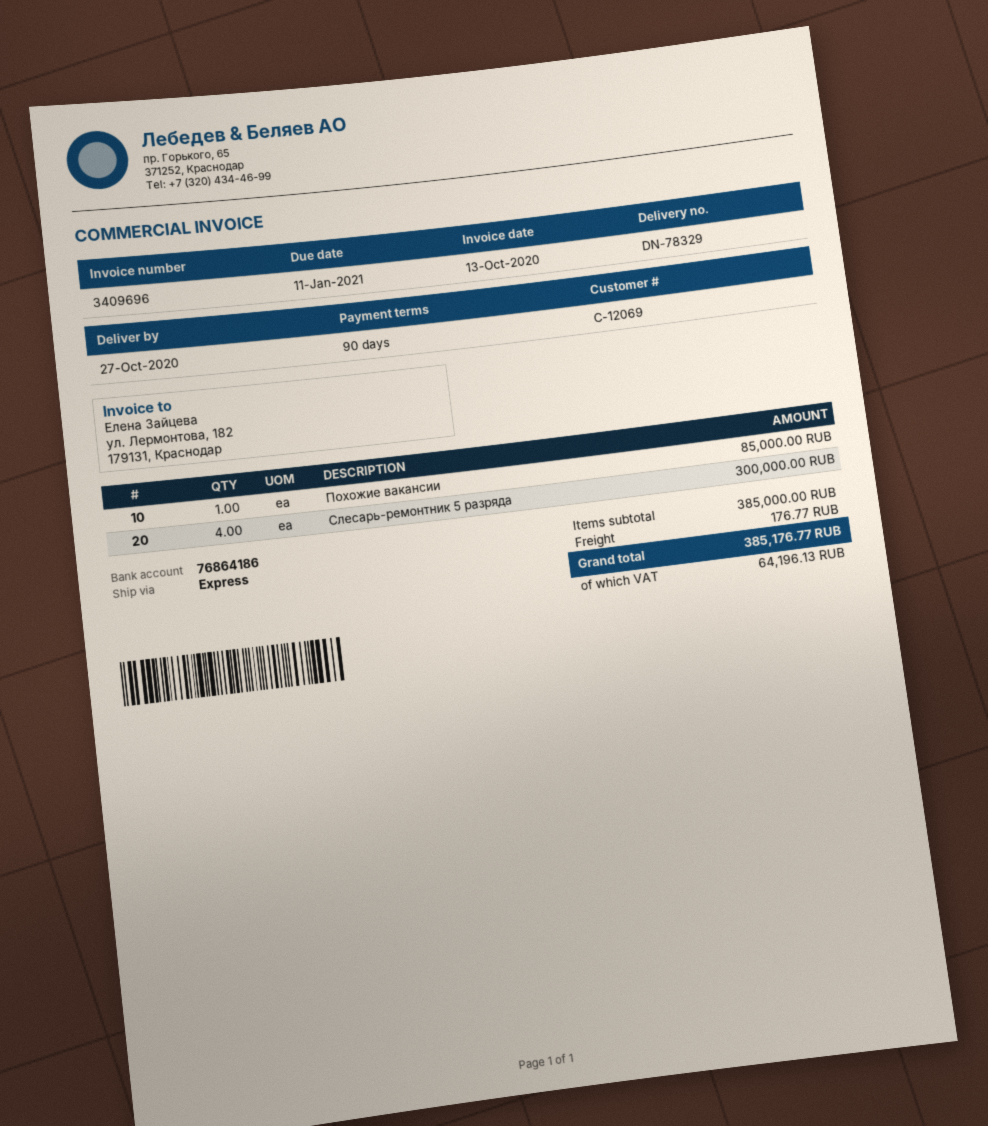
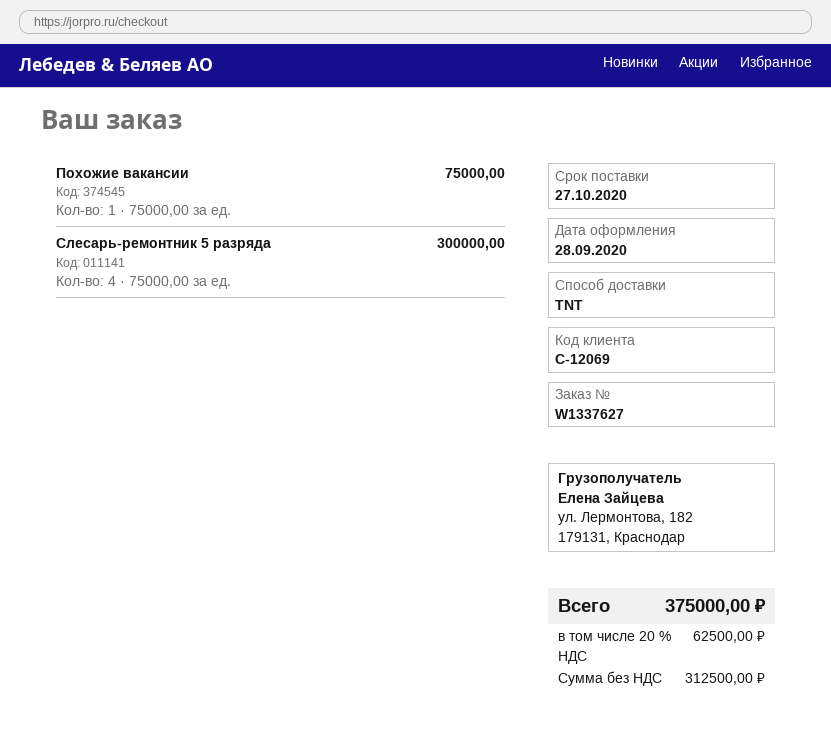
shipping method: express -> TNT
Похожие вакансии: 1 for 85000.00 -> 1 for 75000.00
shipping: 176.77 -> none
tax: 64196.13 -> 62500.00
total: 385176.77 -> 375000.00

